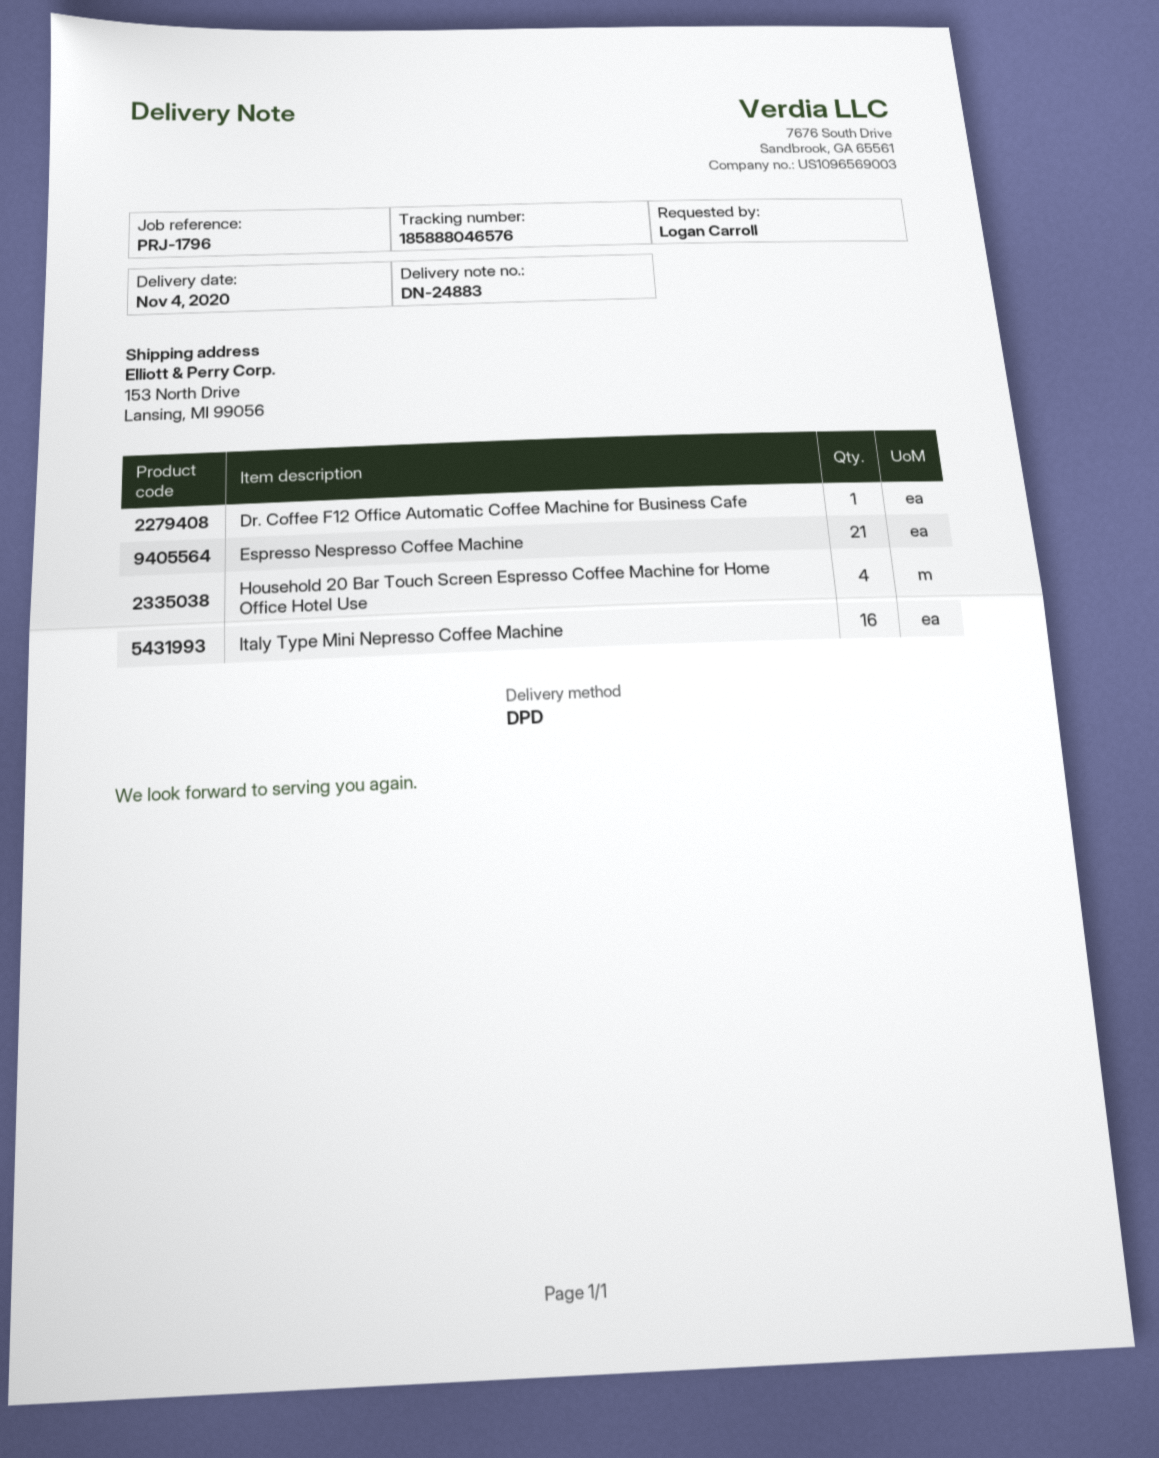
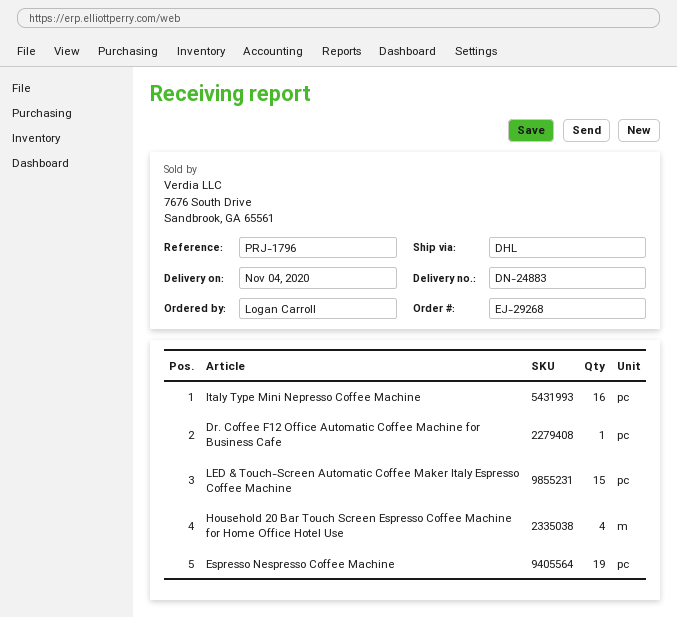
shipping method: DPD -> DHL
Espresso Nespresso Coffee Machine: 21 -> 19
LED & Touch-Screen Automatic Coffee Maker Italy Espresso Coffee Machine: none -> 15

